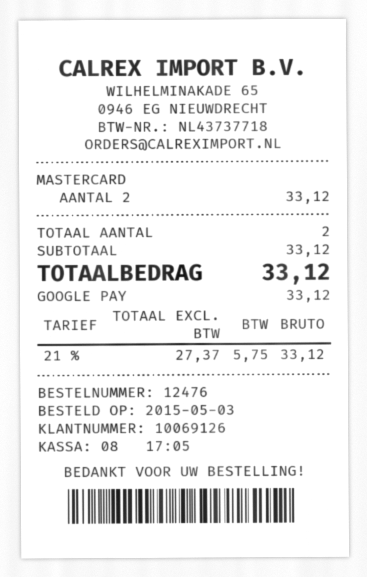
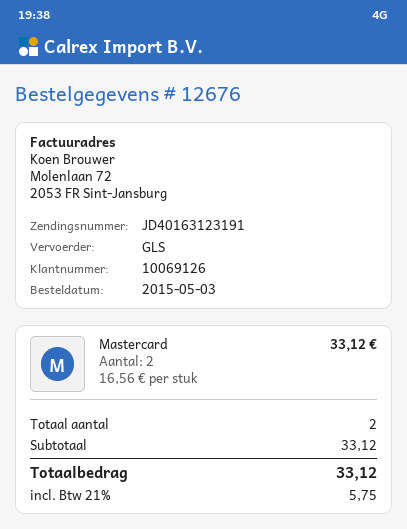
order number: 12476 -> 12676

